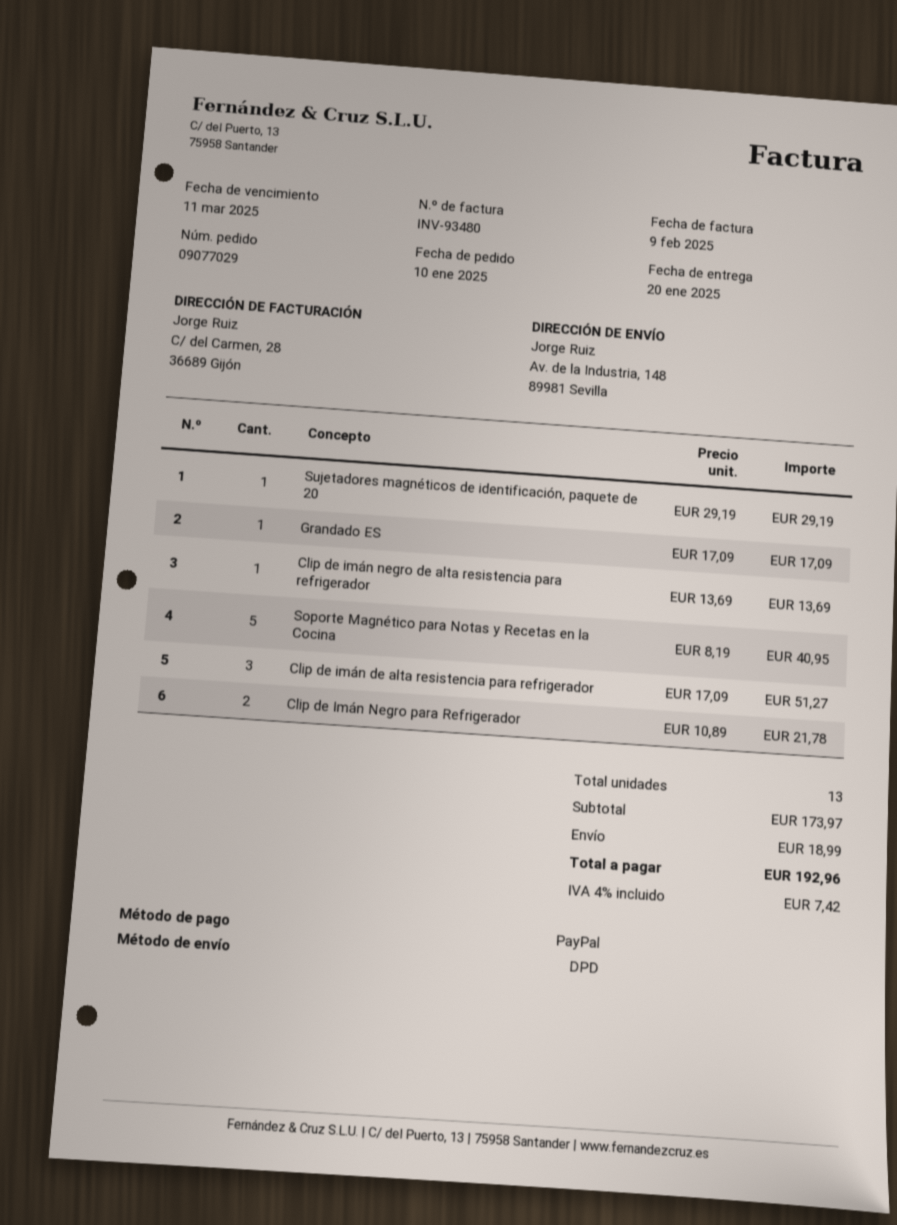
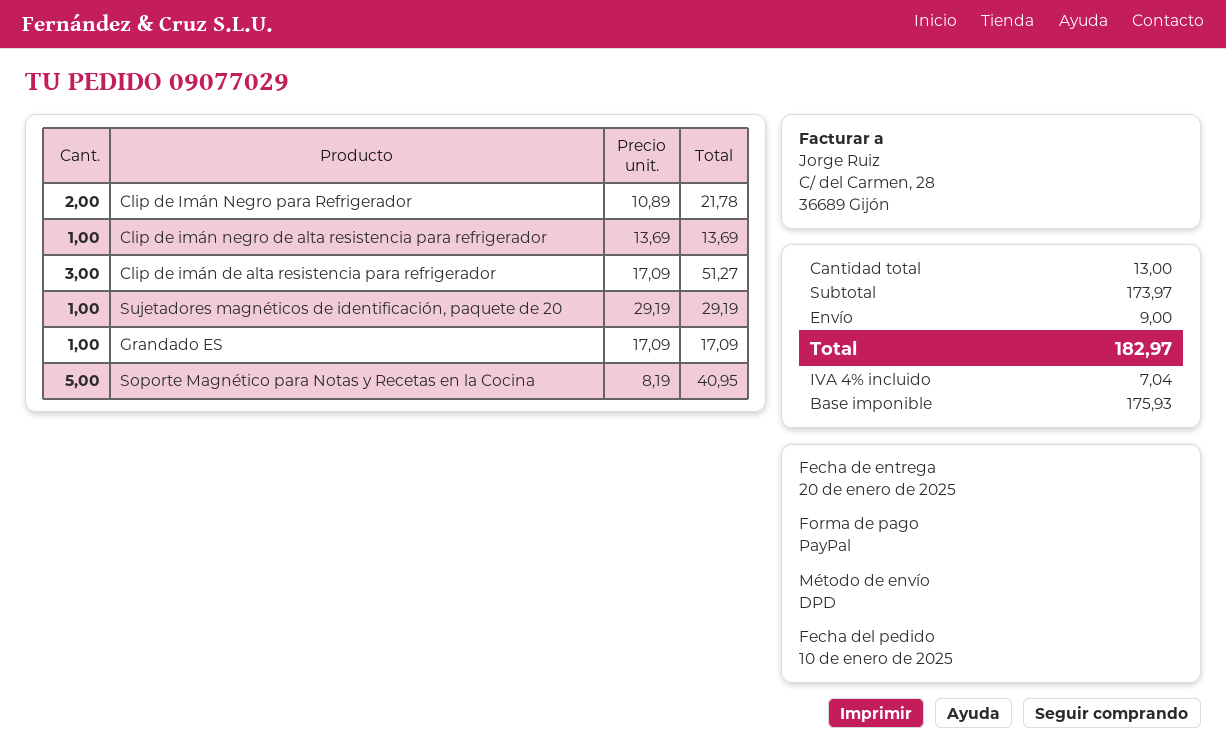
shipping: 18.99 -> 9.00
tax: 4% = 7.42 -> 4% = 7.04
total: 192.96 -> 182.97

